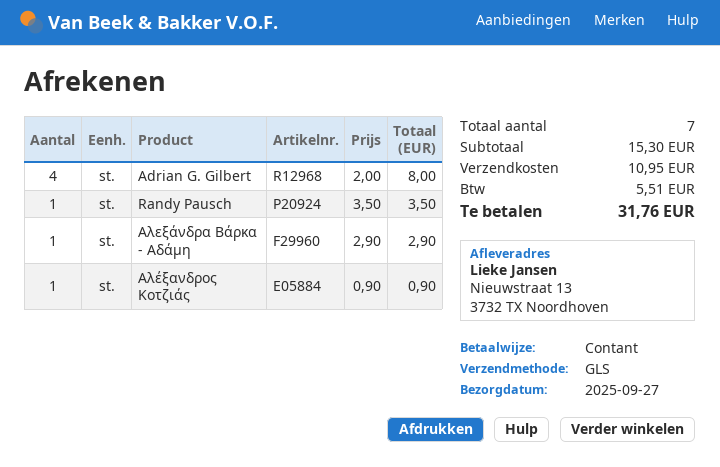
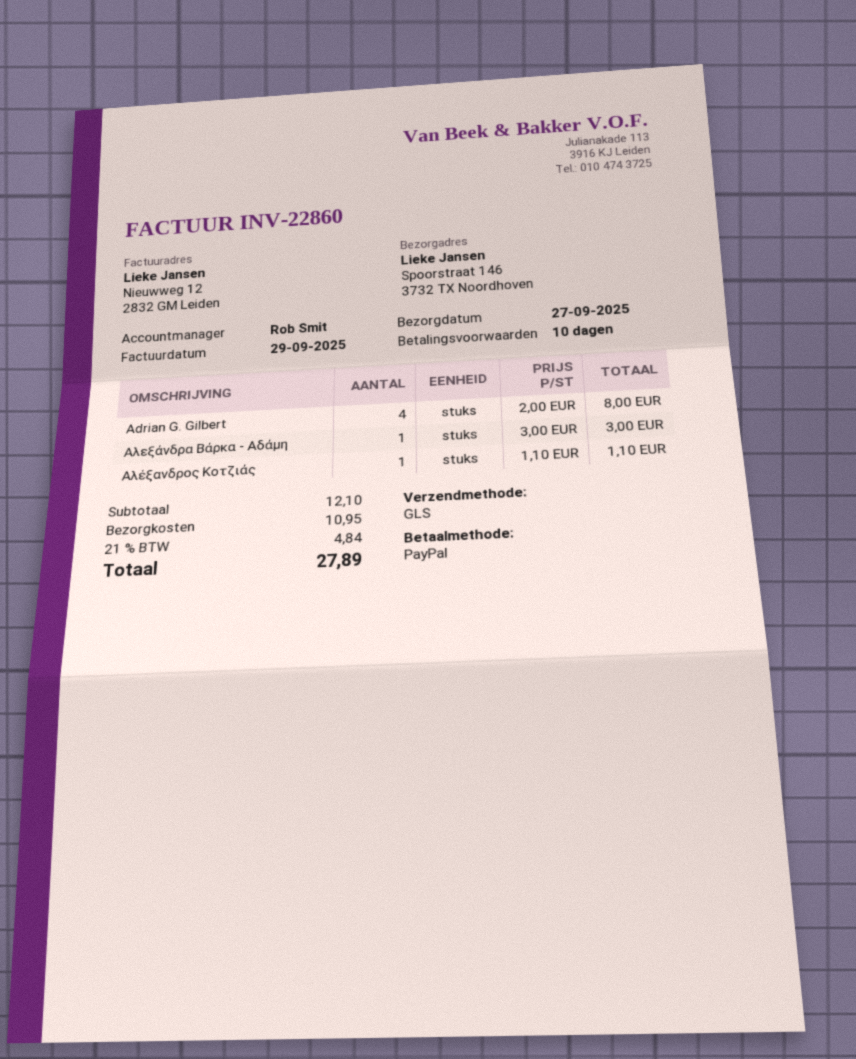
payment method: cash -> PayPal
ship to: Nieuwstraat 13, 3732 TX Noordhoven -> Spoorstraat 146, 3732 TX Noordhoven
Randy Pausch: 1 x 3.50 = 3.50 -> none
Αλεξάνδρα Βάρκα - Αδάμη: 1 x 2.90 = 2.90 -> 1 x 3.00 = 3.00
Αλέξανδρος Κοτζιάς: 1 x 0.90 = 0.90 -> 1 x 1.10 = 1.10
subtotal: 15.30 -> 12.10
tax: 5.51 -> 4.84
total: 31.76 -> 27.89

